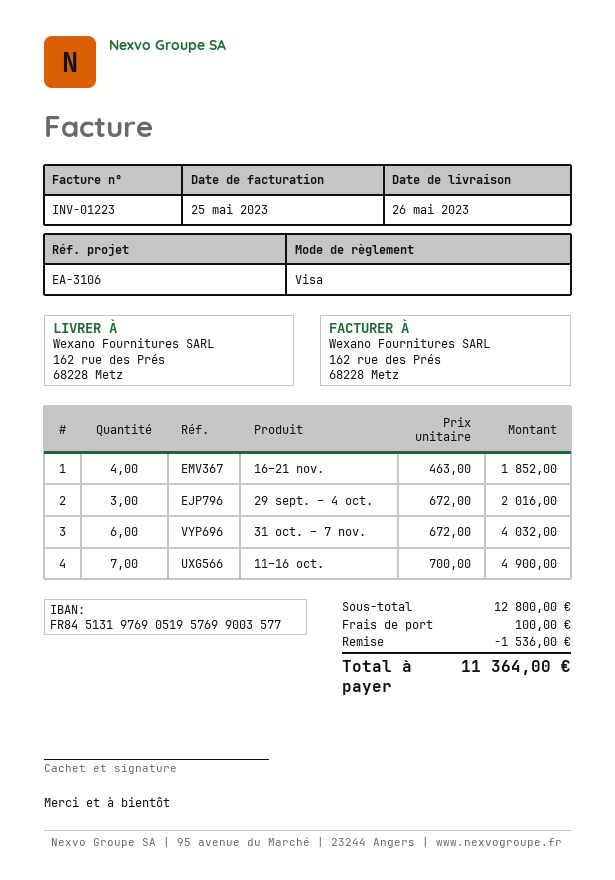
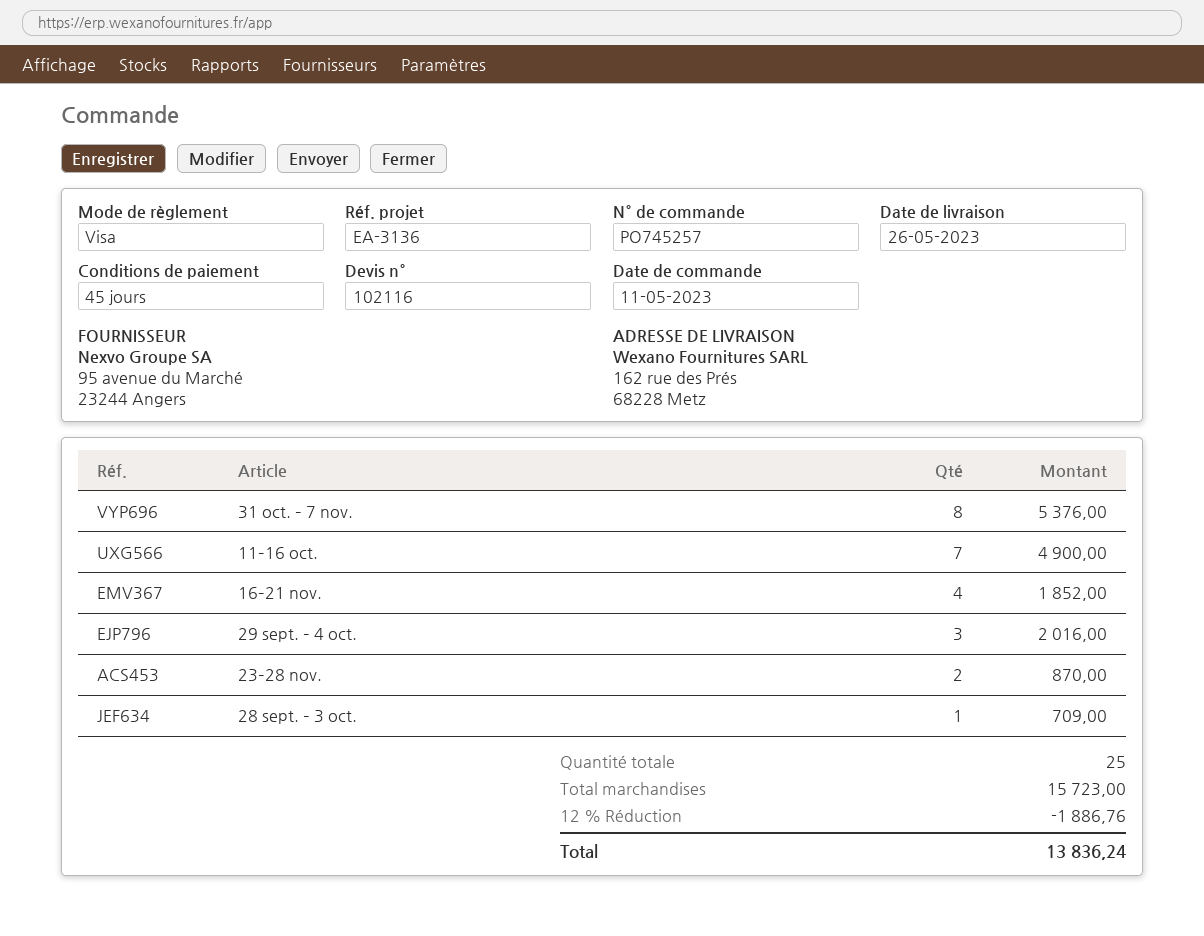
reference: EA-3106 -> EA-3136
31 oct. – 7 nov.: 6 for 4032.00 -> 8 for 5376.00
23–28 nov.: none -> 2 for 870.00
28 sept. – 3 oct.: none -> 1 for 709.00
subtotal: 12800.00 -> 15723.00
discount: 1536.00 -> 1886.76
shipping: 100.00 -> none
total: 11364.00 -> 13836.24

